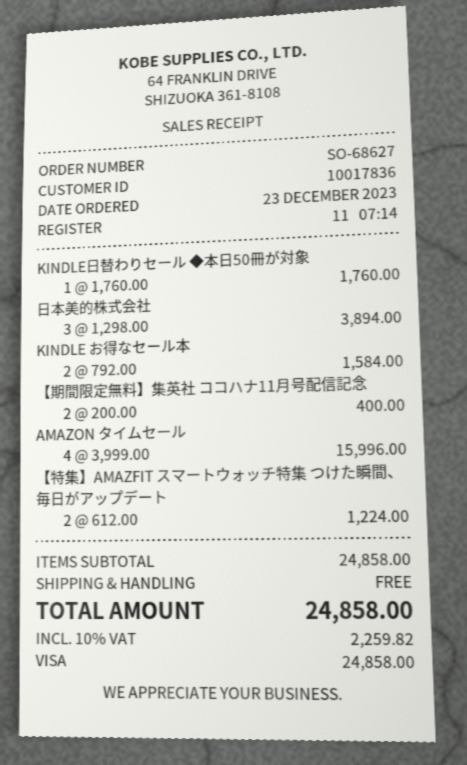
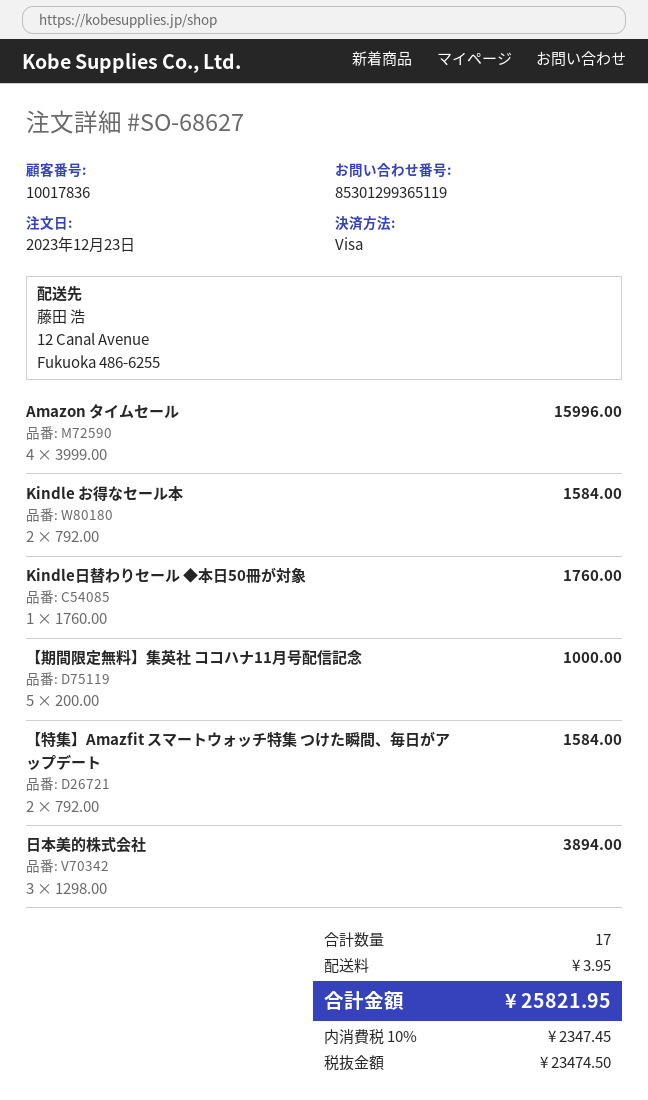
【期間限定無料】集英社 ココハナ11月号配信記念: 2 x 200.00 = 400.00 -> 5 x 200.00 = 1000.00
【特集】AMAZFIT スマートウォッチ特集 つけた瞬間、毎日がアップデート: 2 x 612.00 = 1224.00 -> 2 x 792.00 = 1584.00
shipping: 0.00 -> 3.95
tax: 10% = 2259.82 -> 10% = 2347.45
total: 24858.00 -> 25821.95

